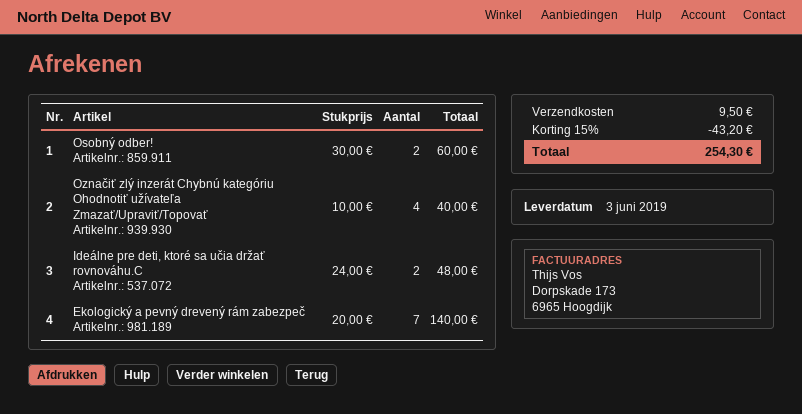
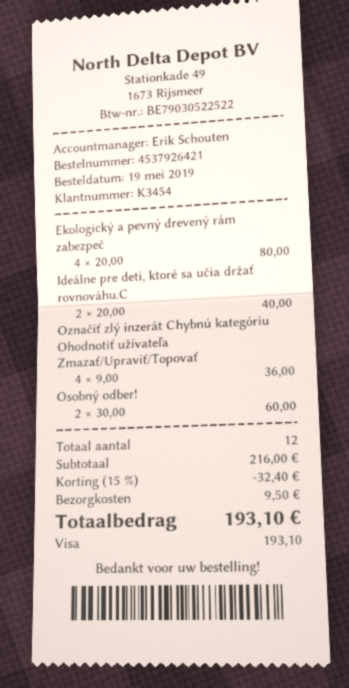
Označiť zlý inzerát Chybnú kategóriu Ohodnotiť užívateľa Zmazať/Upraviť/Topovať: 4 x 10.00 = 40.00 -> 4 x 9.00 = 36.00
Ideálne pre deti, ktoré sa učia držať rovnováhu.C: 2 x 24.00 = 48.00 -> 2 x 20.00 = 40.00
Ekologický a pevný drevený rám zabezpeč: 7 x 20.00 = 140.00 -> 4 x 20.00 = 80.00
discount: 15% = 43.20 -> 15% = 32.40
total: 254.30 -> 193.10

